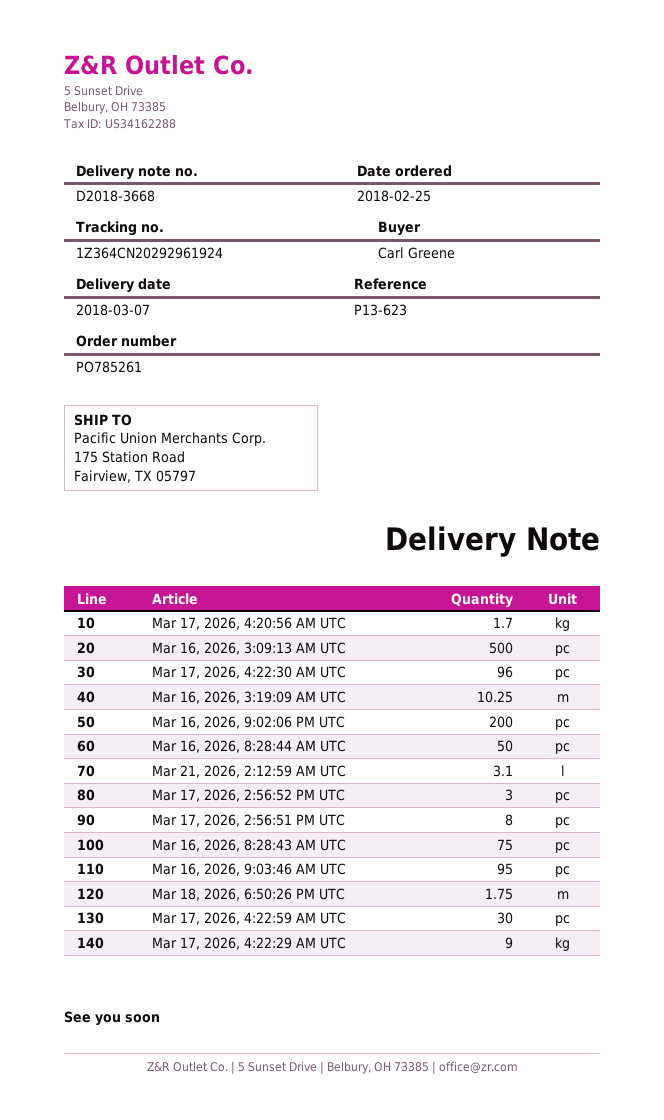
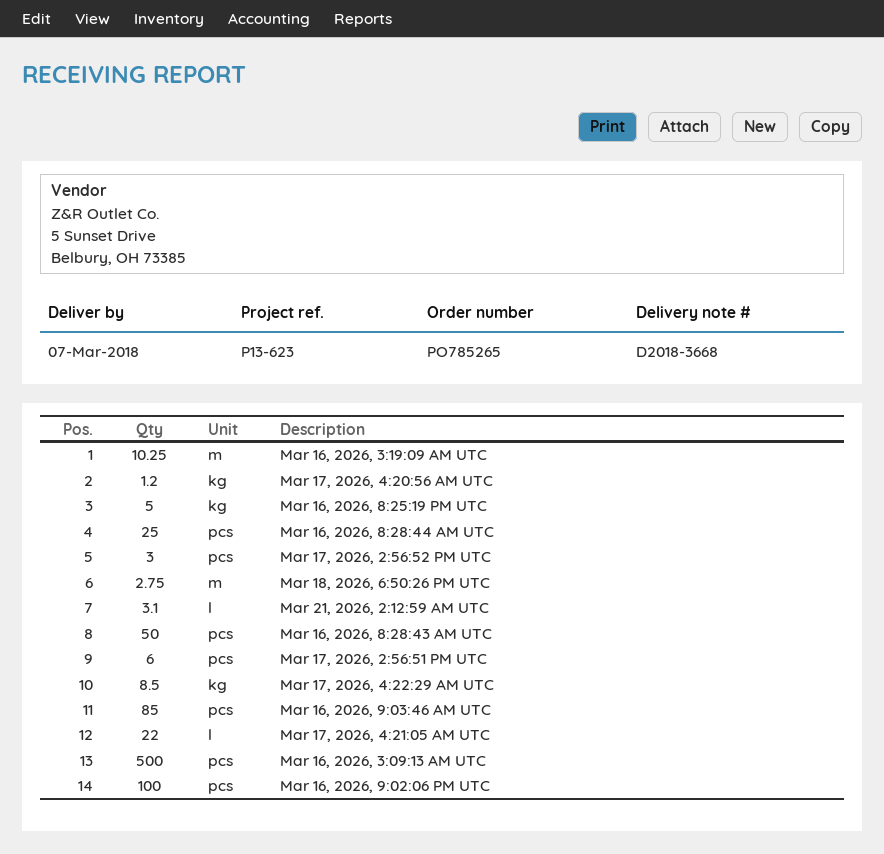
order number: PO785261 -> PO785265
Mar 17, 2026, 4:20:56 AM UTC: 1.7 -> 1.2
Mar 17, 2026, 4:22:30 AM UTC: 96 -> none
Mar 16, 2026, 9:02:06 PM UTC: 200 -> 100
Mar 16, 2026, 8:28:44 AM UTC: 50 -> 25
Mar 17, 2026, 2:56:51 PM UTC: 8 -> 6
Mar 16, 2026, 8:28:43 AM UTC: 75 -> 50
Mar 16, 2026, 9:03:46 AM UTC: 95 -> 85
Mar 18, 2026, 6:50:26 PM UTC: 1.75 -> 2.75
Mar 17, 2026, 4:22:59 AM UTC: 30 -> none
Mar 17, 2026, 4:22:29 AM UTC: 9 -> 8.5
Mar 16, 2026, 8:25:19 PM UTC: none -> 5
Mar 17, 2026, 4:21:05 AM UTC: none -> 22

